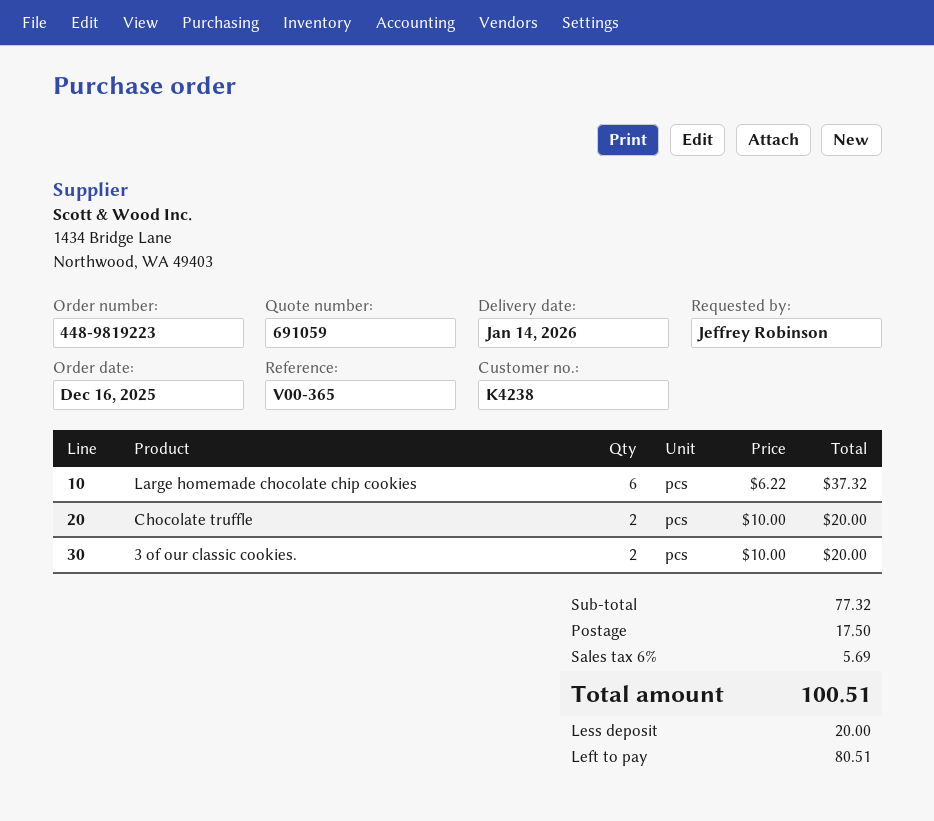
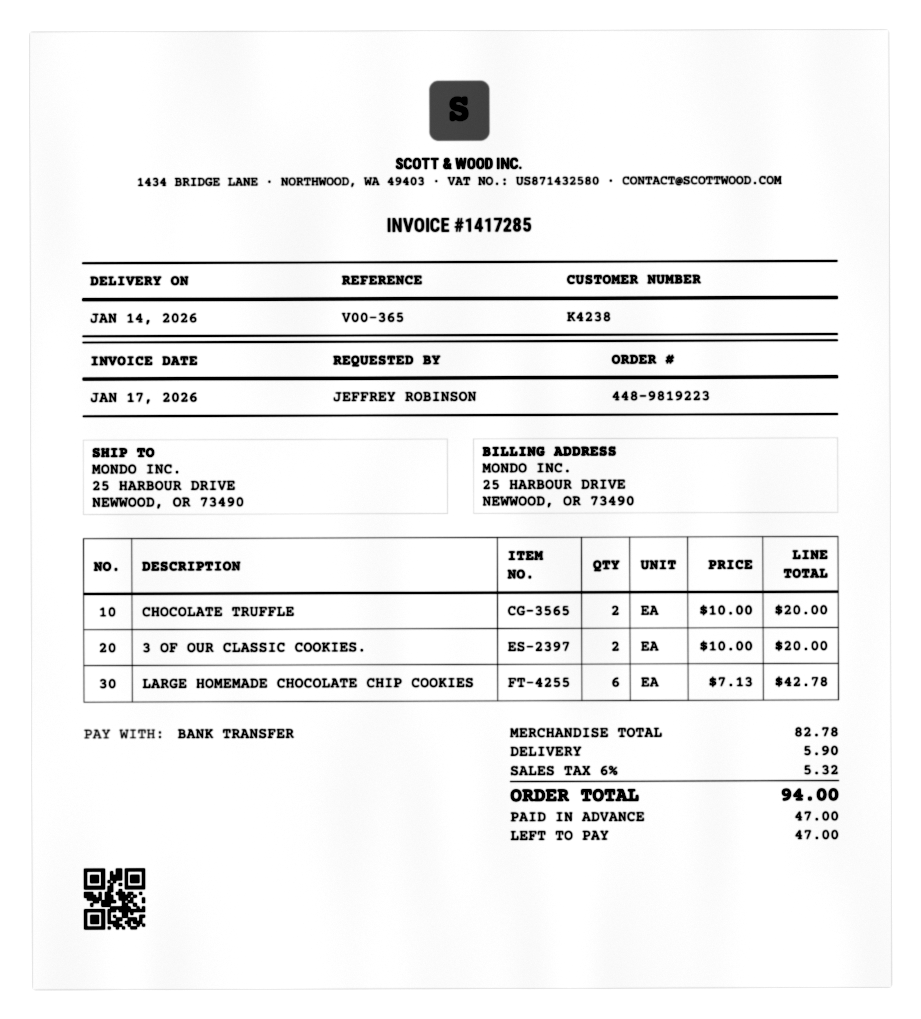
Large homemade chocolate chip cookies: 6 x 6.22 = 37.32 -> 6 x 7.13 = 42.78
subtotal: 77.32 -> 82.78
shipping: 17.50 -> 5.90
tax: 6% = 5.69 -> 6% = 5.32
total: 100.51 -> 94.00
deposit: 20.00 -> 47.00
balance: 80.51 -> 47.00

